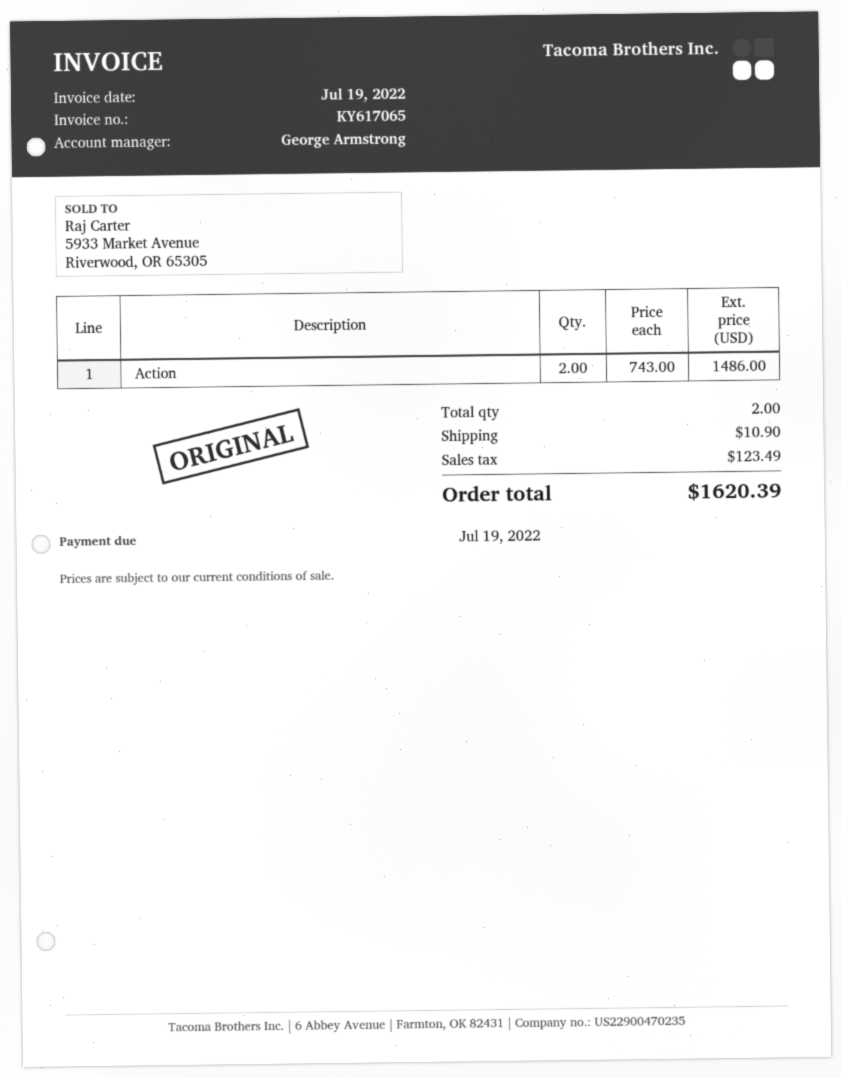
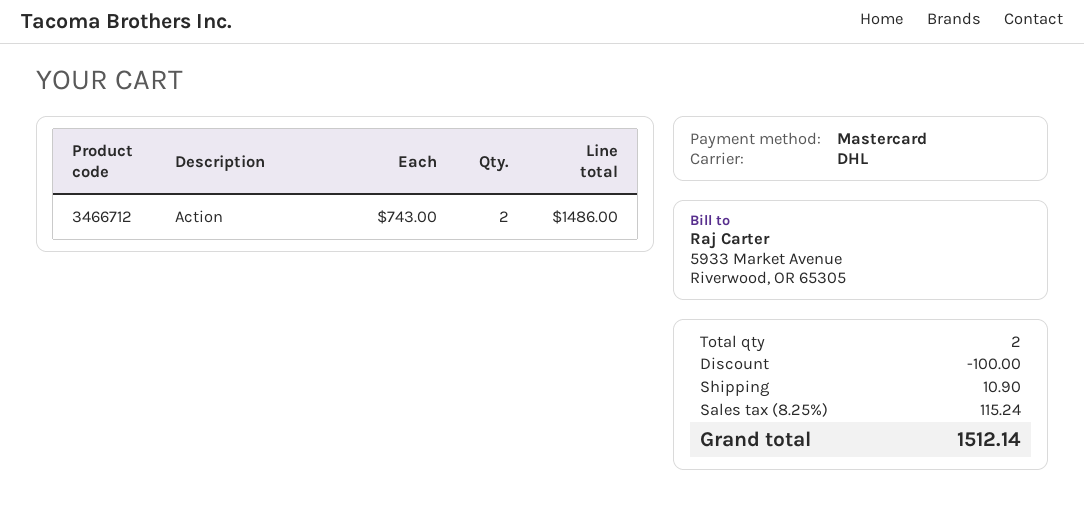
discount: none -> 100.00
tax: 123.49 -> 115.24
total: 1620.39 -> 1512.14

